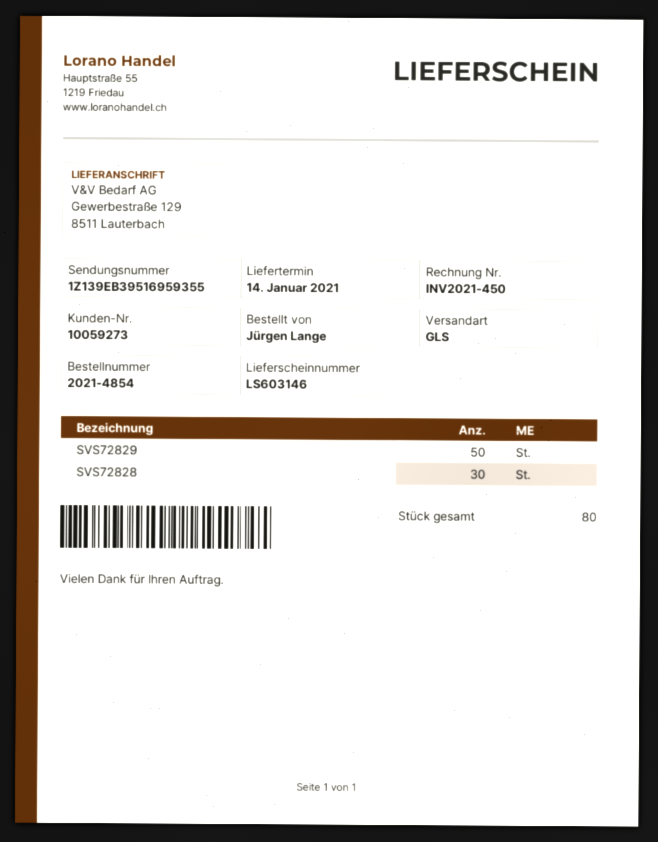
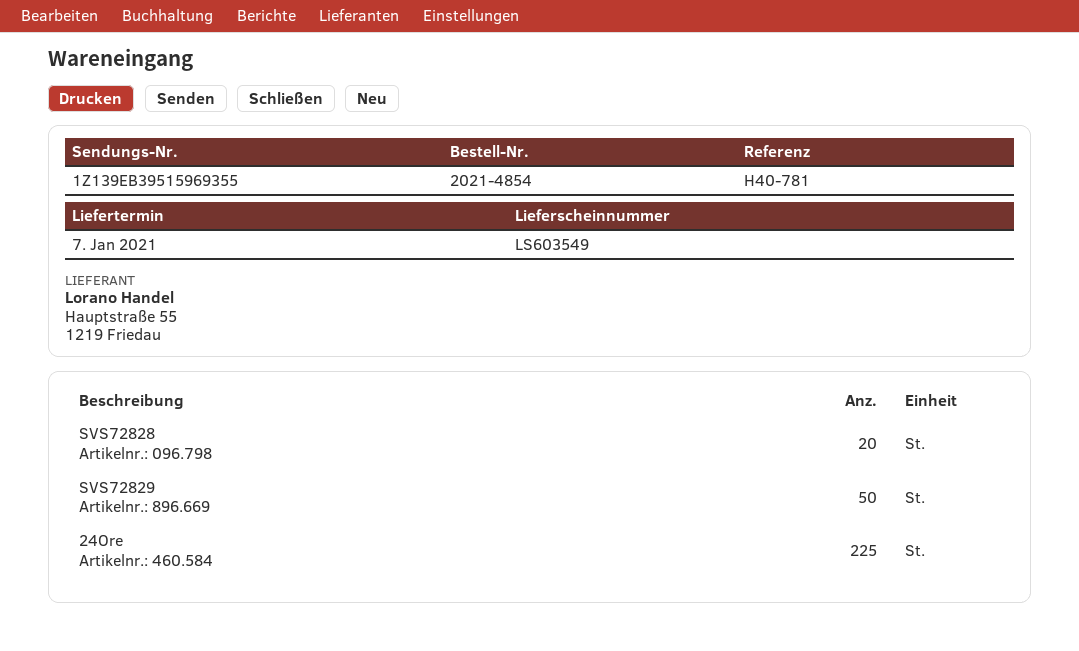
delivery note number: LS603146 -> LS603549
delivery date: 2021-01-14 -> 2021-01-07
tracking number: 1Z139EB39516959355 -> 1Z139EB39515969355
SVS72828: 30 -> 20
24Ore: none -> 225

